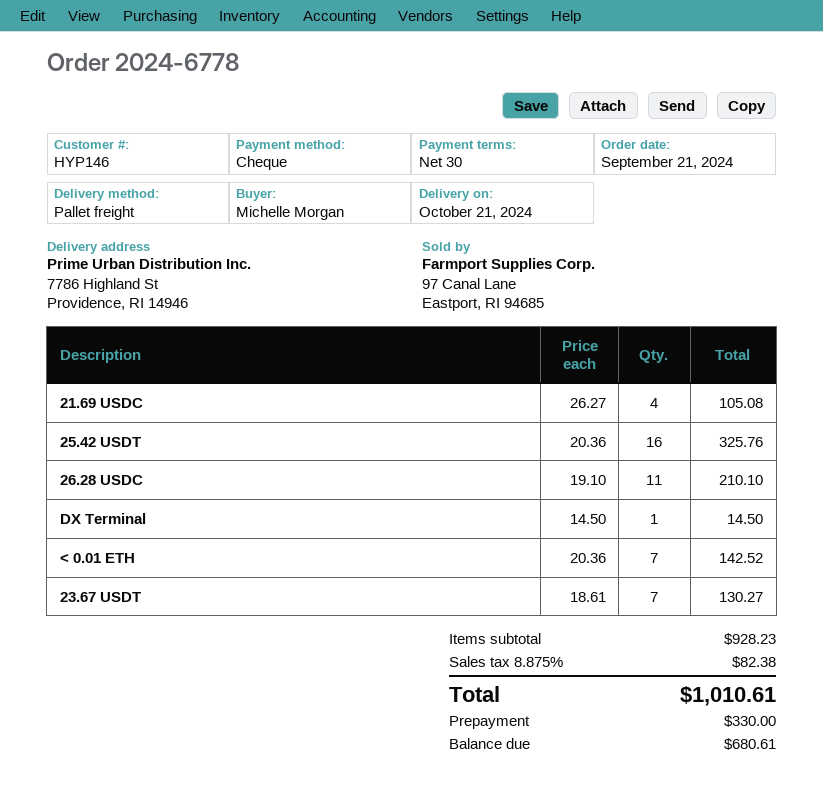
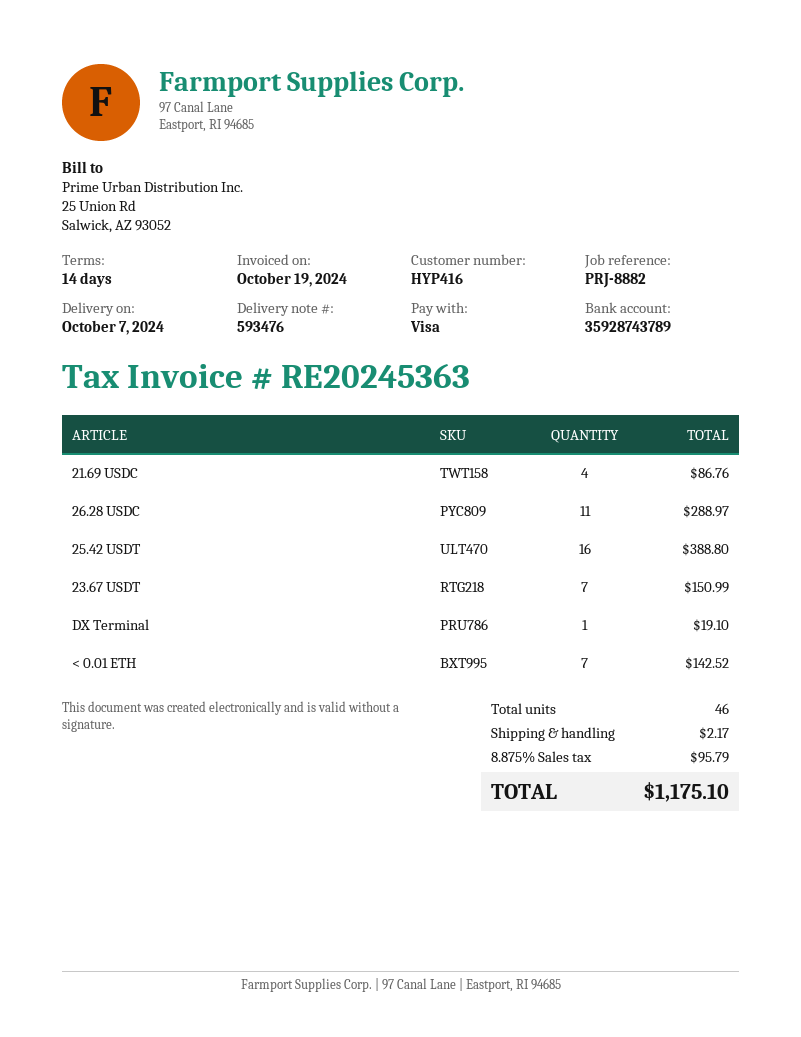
delivery date: 2024-10-21 -> 2024-10-07
payment terms: 30 days -> 14 days
customer number: HYP146 -> HYP416
payment method: cheque -> Visa
21.69 USDC: 4 for 105.08 -> 4 for 86.76
25.42 USDT: 16 for 325.76 -> 16 for 388.80
26.28 USDC: 11 for 210.10 -> 11 for 288.97
DX Terminal: 1 for 14.50 -> 1 for 19.10
23.67 USDT: 7 for 130.27 -> 7 for 150.99
shipping: none -> 2.17
tax: 8.875% = 82.38 -> 8.875% = 95.79
total: 1010.61 -> 1175.10

